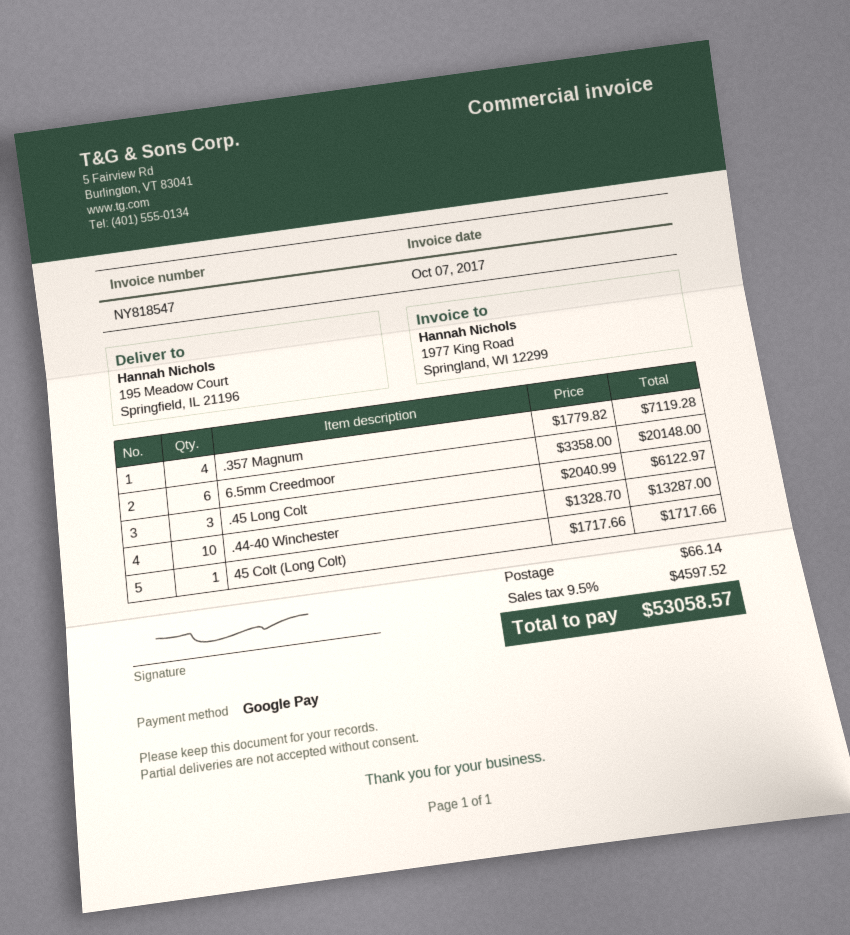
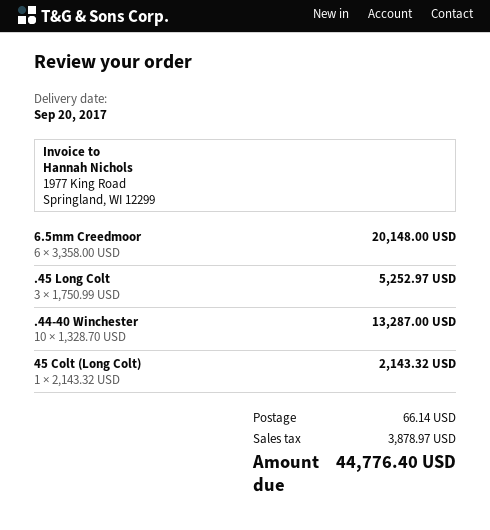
.357 Magnum: 4 x 1779.82 = 7119.28 -> none
.45 Long Colt: 3 x 2040.99 = 6122.97 -> 3 x 1750.99 = 5252.97
45 Colt (Long Colt): 1 x 1717.66 = 1717.66 -> 1 x 2143.32 = 2143.32
tax: 4597.52 -> 3878.97
total: 53058.57 -> 44776.40

